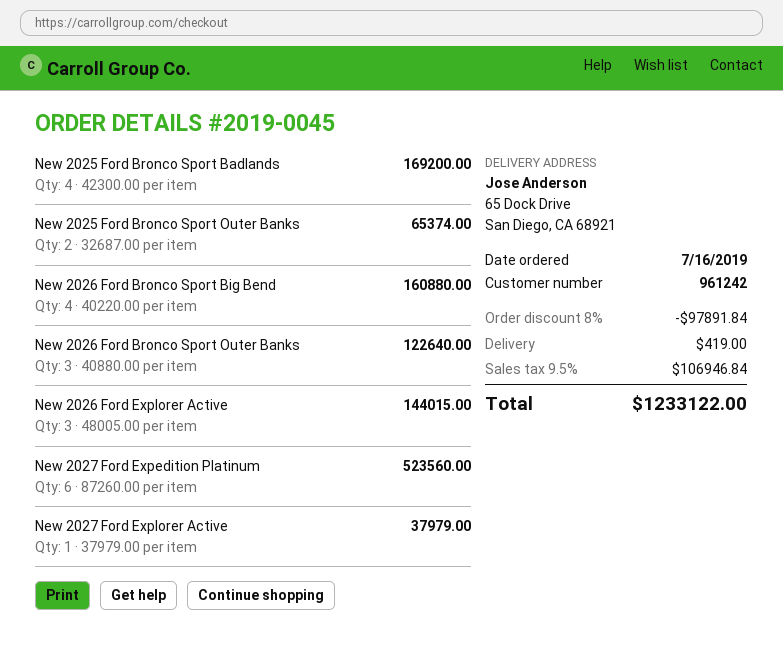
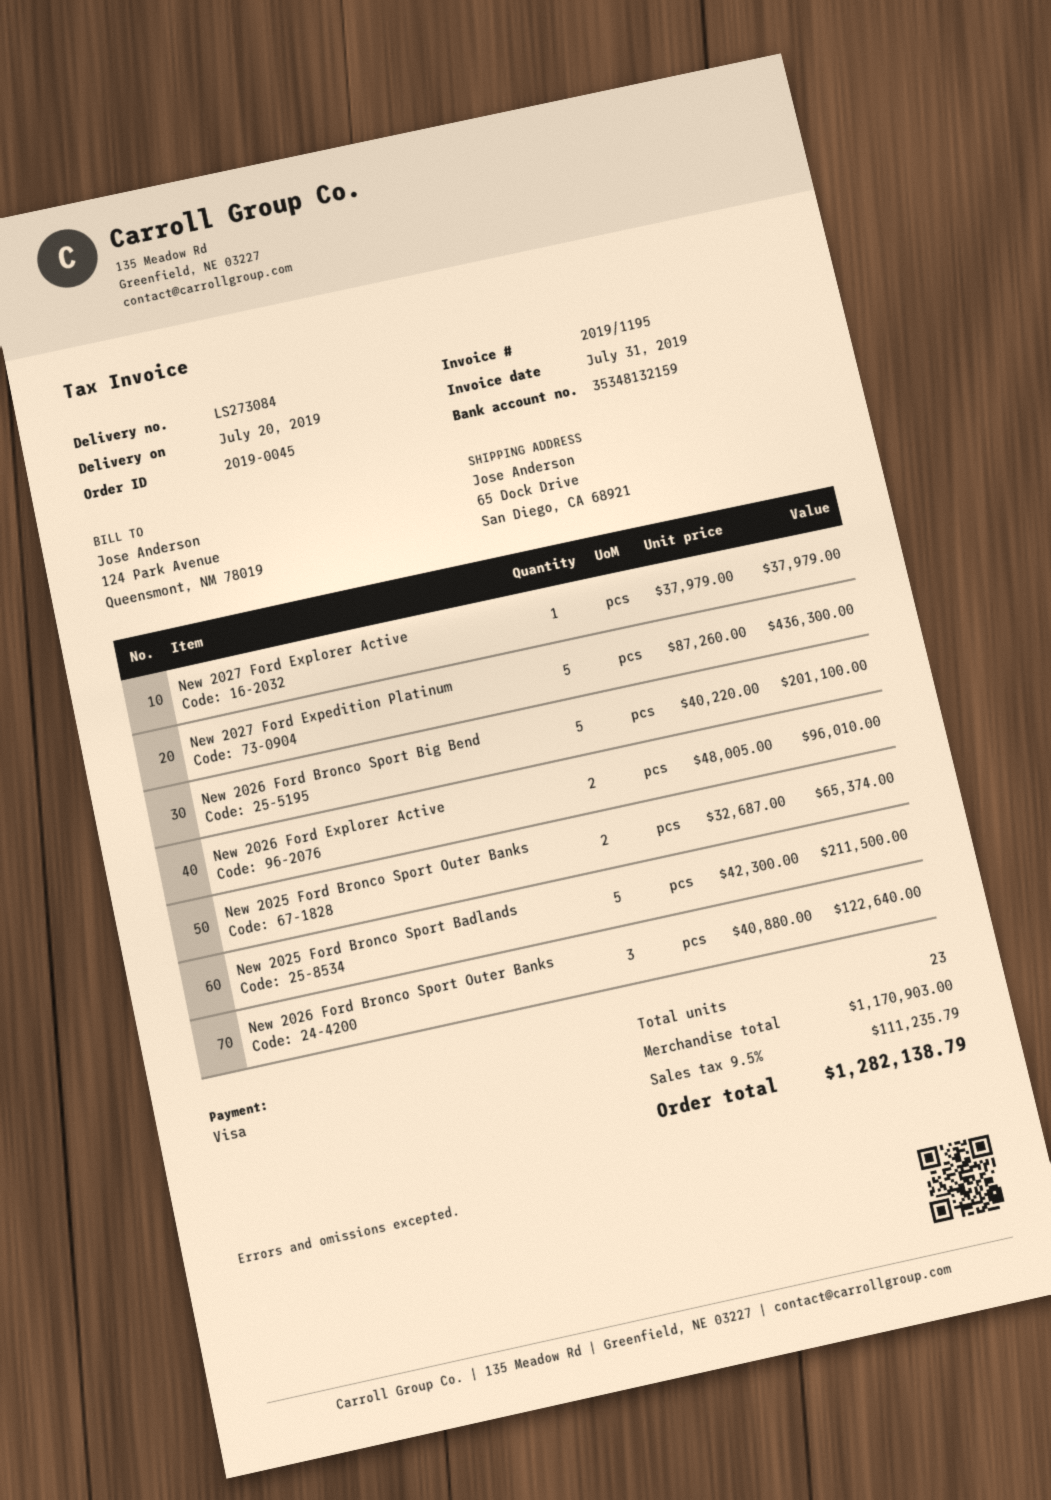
New 2025 Ford Bronco Sport Badlands: 4 x 42300.00 = 169200.00 -> 5 x 42300.00 = 211500.00
New 2026 Ford Bronco Sport Big Bend: 4 x 40220.00 = 160880.00 -> 5 x 40220.00 = 201100.00
New 2026 Ford Explorer Active: 3 x 48005.00 = 144015.00 -> 2 x 48005.00 = 96010.00
New 2027 Ford Expedition Platinum: 6 x 87260.00 = 523560.00 -> 5 x 87260.00 = 436300.00
discount: 8% = 97891.84 -> none
shipping: 419.00 -> none
tax: 9.5% = 106946.84 -> 9.5% = 111235.79
total: 1233122.00 -> 1282138.79

